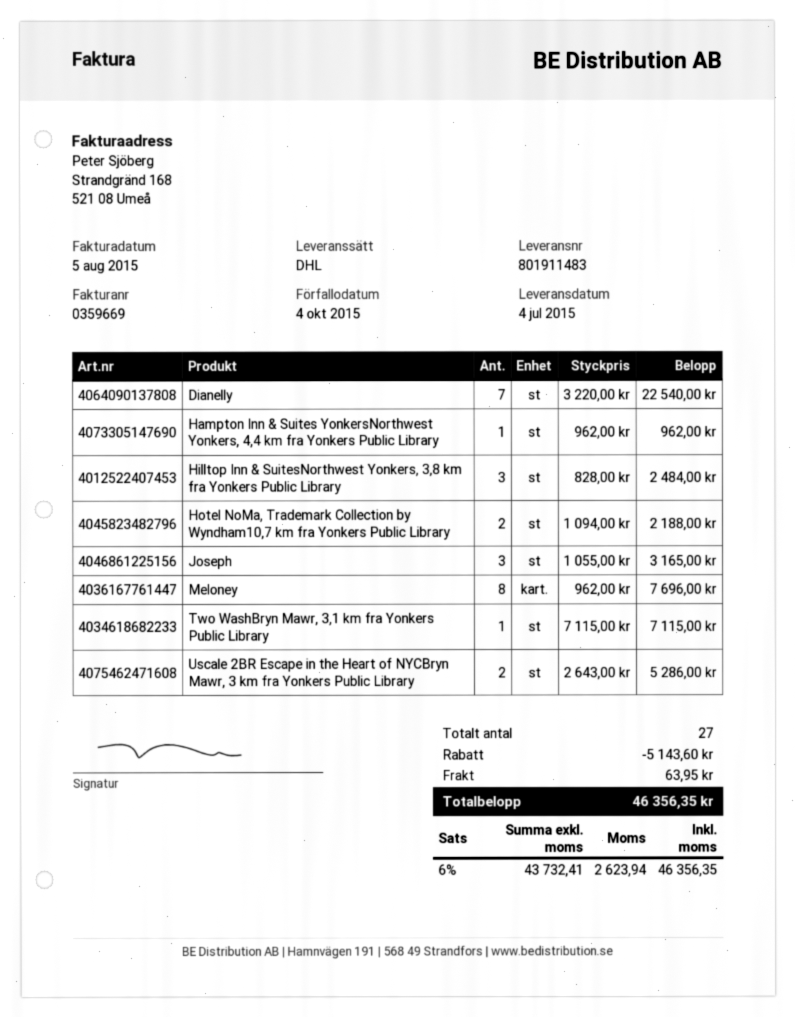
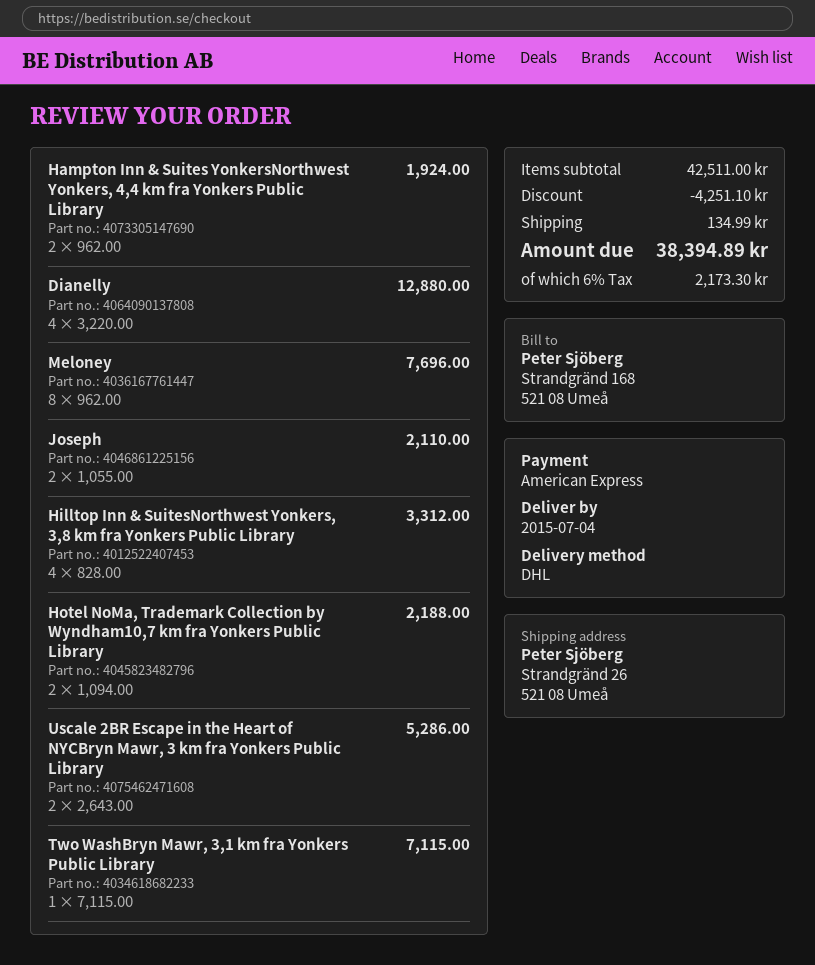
Dianelly: 7 x 3220.00 = 22540.00 -> 4 x 3220.00 = 12880.00
Hampton Inn & Suites YonkersNorthwest Yonkers, 4,4 km fra Yonkers Public Library: 1 x 962.00 = 962.00 -> 2 x 962.00 = 1924.00
Hilltop Inn & SuitesNorthwest Yonkers, 3,8 km fra Yonkers Public Library: 3 x 828.00 = 2484.00 -> 4 x 828.00 = 3312.00
Joseph: 3 x 1055.00 = 3165.00 -> 2 x 1055.00 = 2110.00
discount: 5143.60 -> 4251.10
shipping: 63.95 -> 134.99
tax: 6% = 2623.94 -> 6% = 2173.30
total: 46356.35 -> 38394.89

